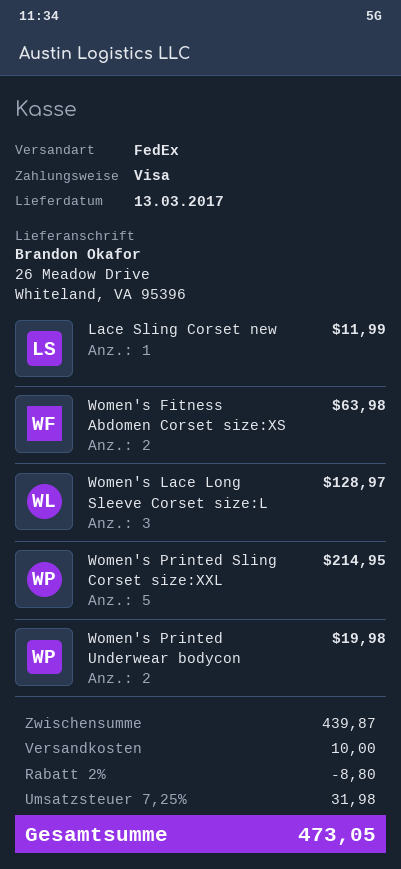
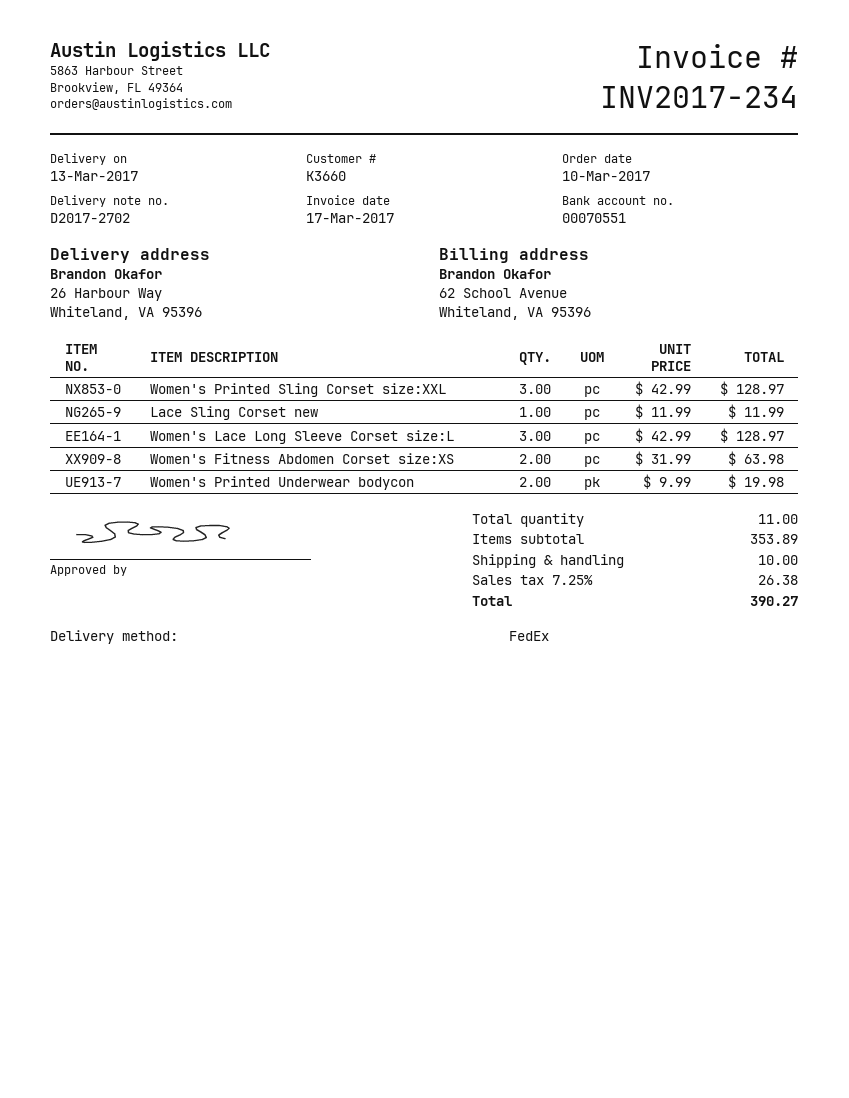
ship to: 26 Meadow Drive, Whiteland, VA 95396 -> 26 Harbour Way, Whiteland, VA 95396
Women's Printed Sling Corset size:XXL: 5 for 214.95 -> 3 for 128.97
subtotal: 439.87 -> 353.89
discount: 2% = 8.80 -> none
tax: 7.25% = 31.98 -> 7.25% = 26.38
total: 473.05 -> 390.27

